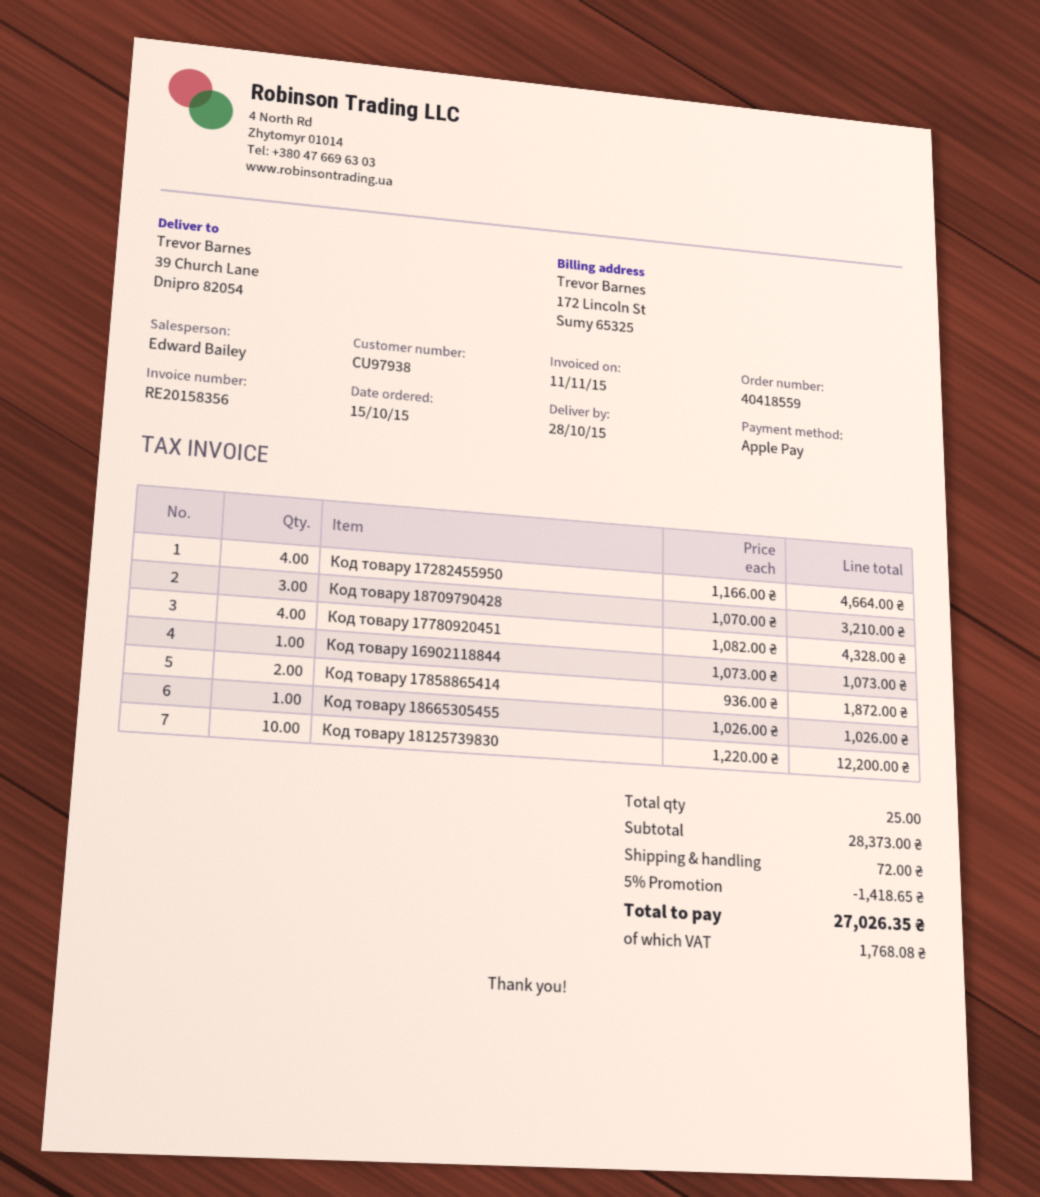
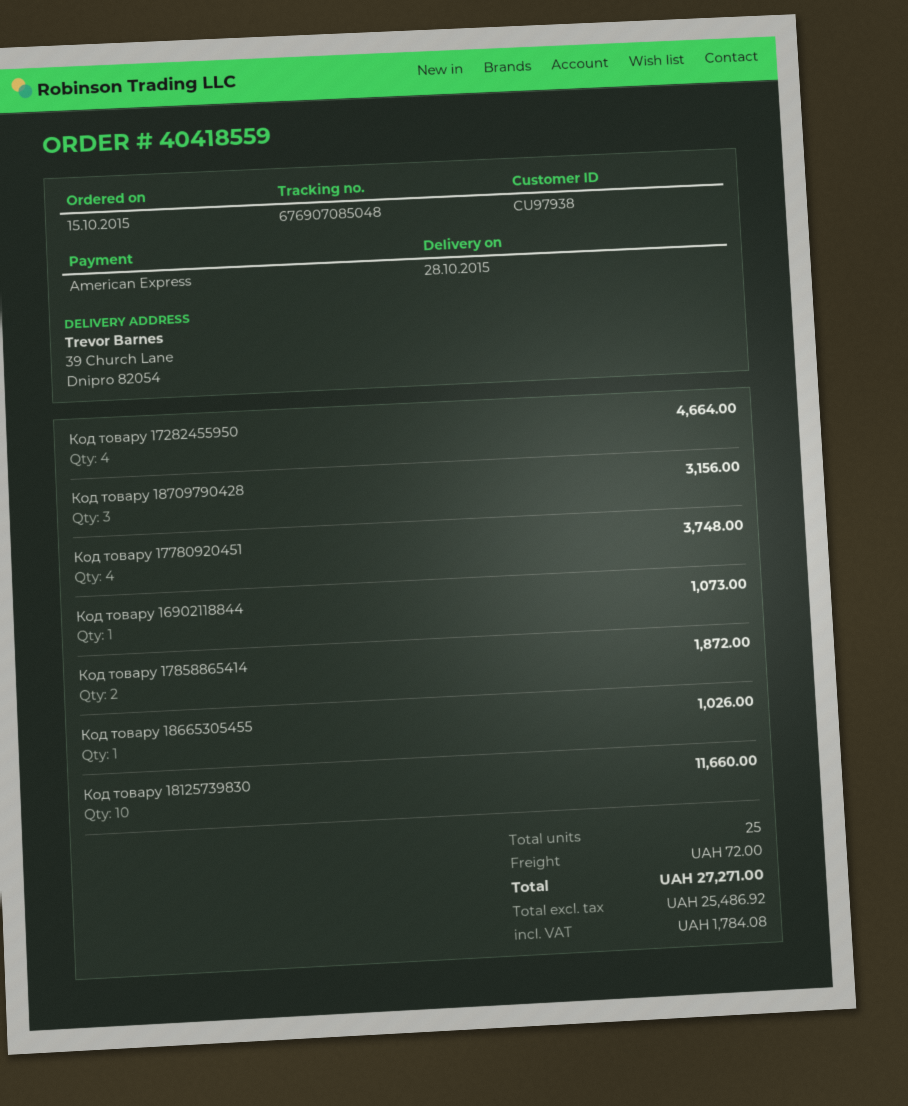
payment method: Apple Pay -> American Express
Код товару 18709790428: 3 for 3210.00 -> 3 for 3156.00
Код товару 17780920451: 4 for 4328.00 -> 4 for 3748.00
Код товару 18125739830: 10 for 12200.00 -> 10 for 11660.00
discount: 5% = 1418.65 -> none
tax: 1768.08 -> 1784.08
total: 27026.35 -> 27271.00

